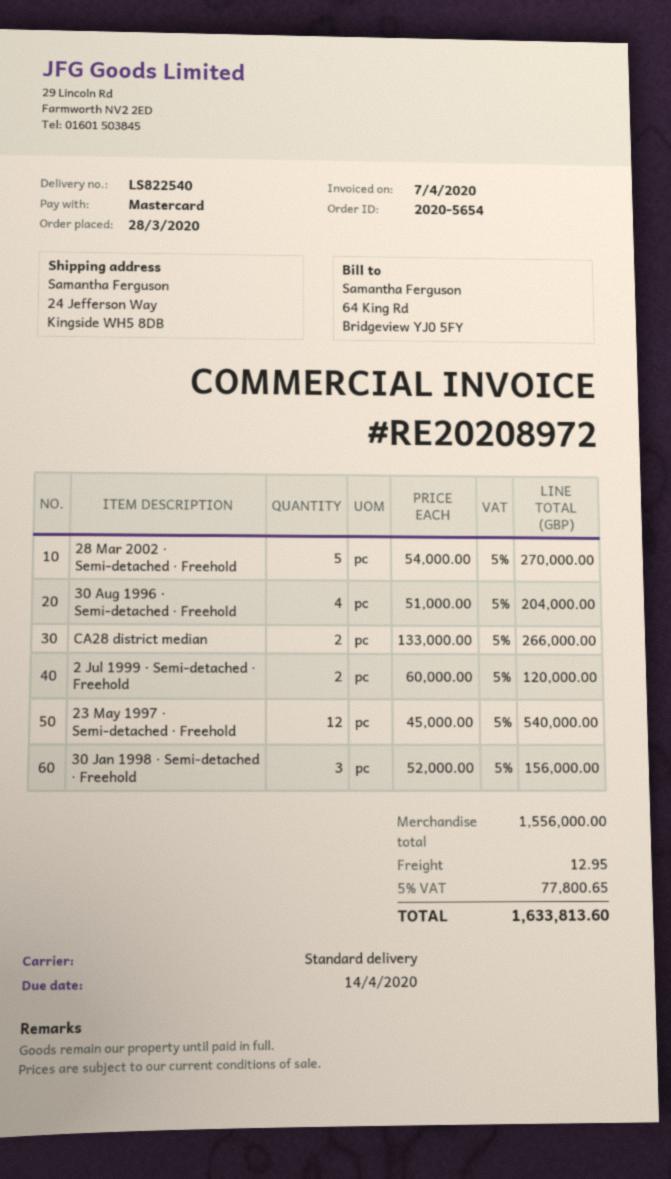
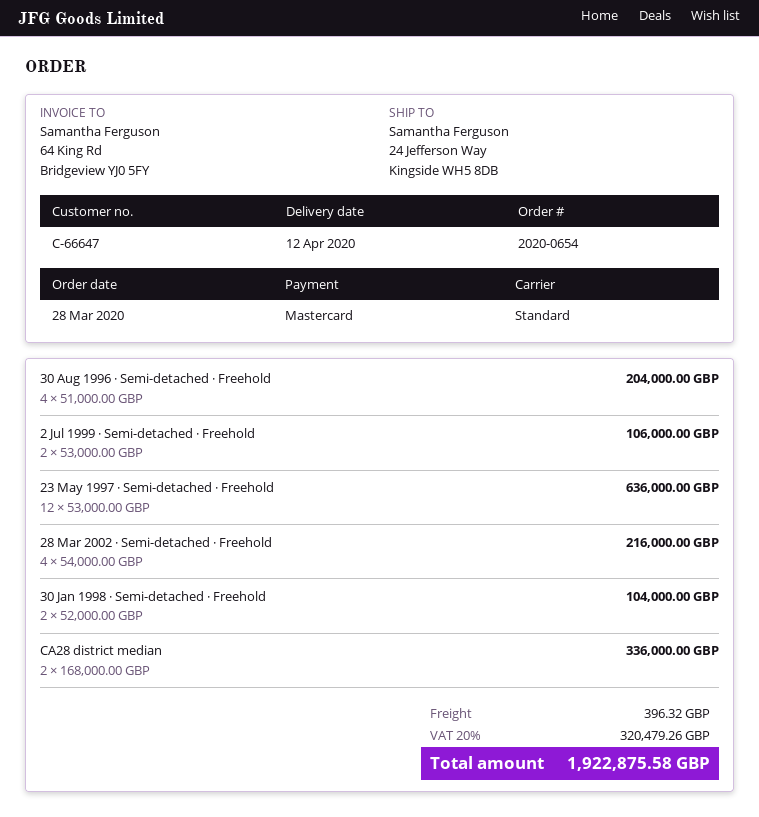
order number: 2020-5654 -> 2020-0654
28 Mar 2002 · Semi-detached · Freehold: 5 x 54000.00 = 270000.00 -> 4 x 54000.00 = 216000.00
CA28 district median: 2 x 133000.00 = 266000.00 -> 2 x 168000.00 = 336000.00
2 Jul 1999 · Semi-detached · Freehold: 2 x 60000.00 = 120000.00 -> 2 x 53000.00 = 106000.00
23 May 1997 · Semi-detached · Freehold: 12 x 45000.00 = 540000.00 -> 12 x 53000.00 = 636000.00
30 Jan 1998 · Semi-detached · Freehold: 3 x 52000.00 = 156000.00 -> 2 x 52000.00 = 104000.00
shipping: 12.95 -> 396.32
tax: 5% = 77800.65 -> 20% = 320479.26
total: 1633813.60 -> 1922875.58

